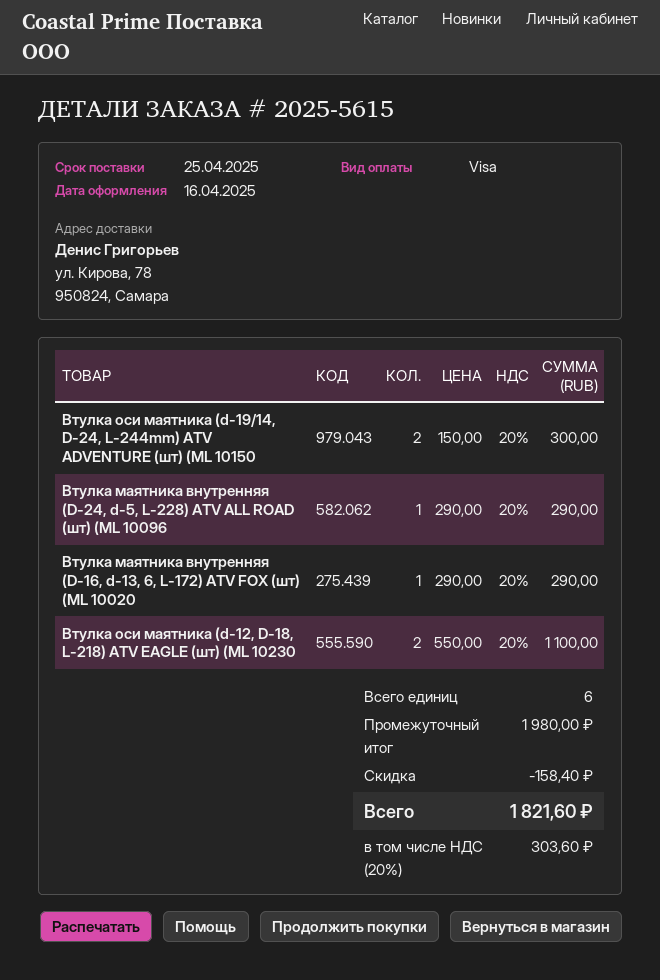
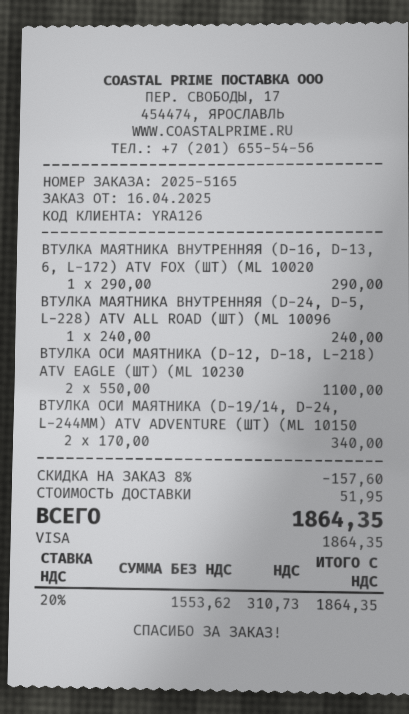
order number: 2025-5615 -> 2025-5165
Втулка оси маятника (d-19/14, D-24, L-244mm) ATV ADVENTURE (шт) (ML 10150: 2 x 150.00 = 300.00 -> 2 x 170.00 = 340.00
Втулка маятника внутренняя (D-24, d-5, L-228) ATV ALL ROAD (шт) (ML 10096: 1 x 290.00 = 290.00 -> 1 x 240.00 = 240.00
discount: 158.40 -> 157.60
shipping: none -> 51.95
tax: 20% = 303.60 -> 20% = 310.73
total: 1821.60 -> 1864.35

